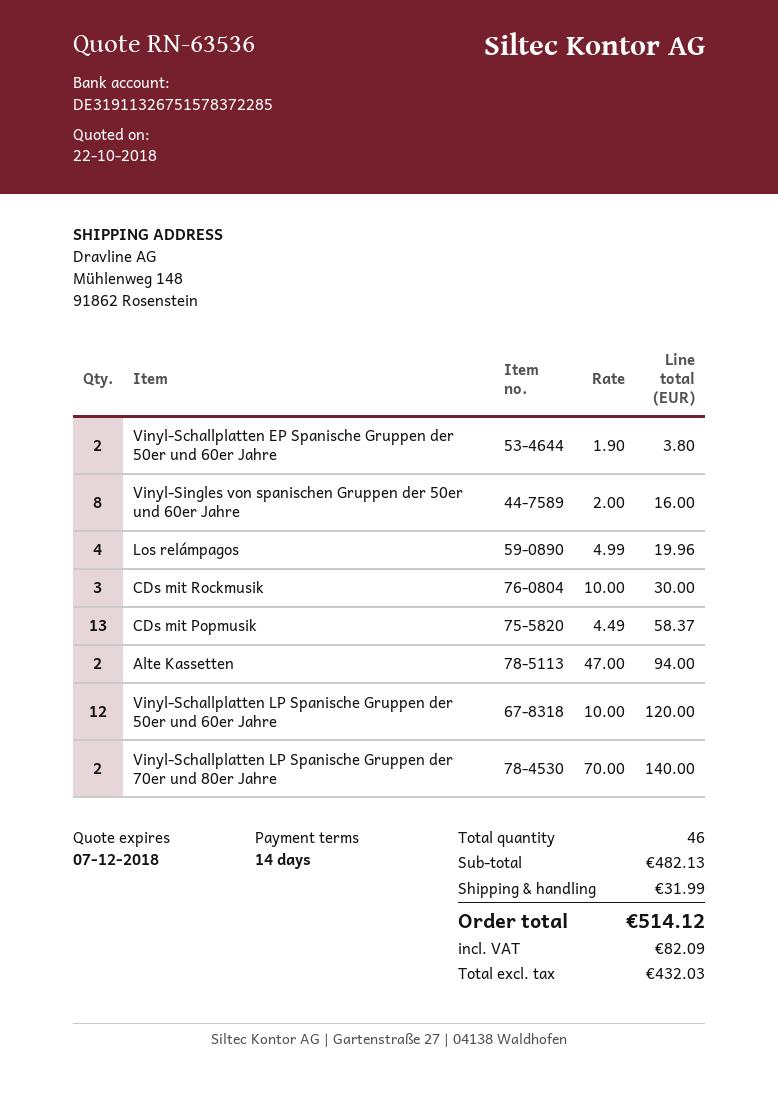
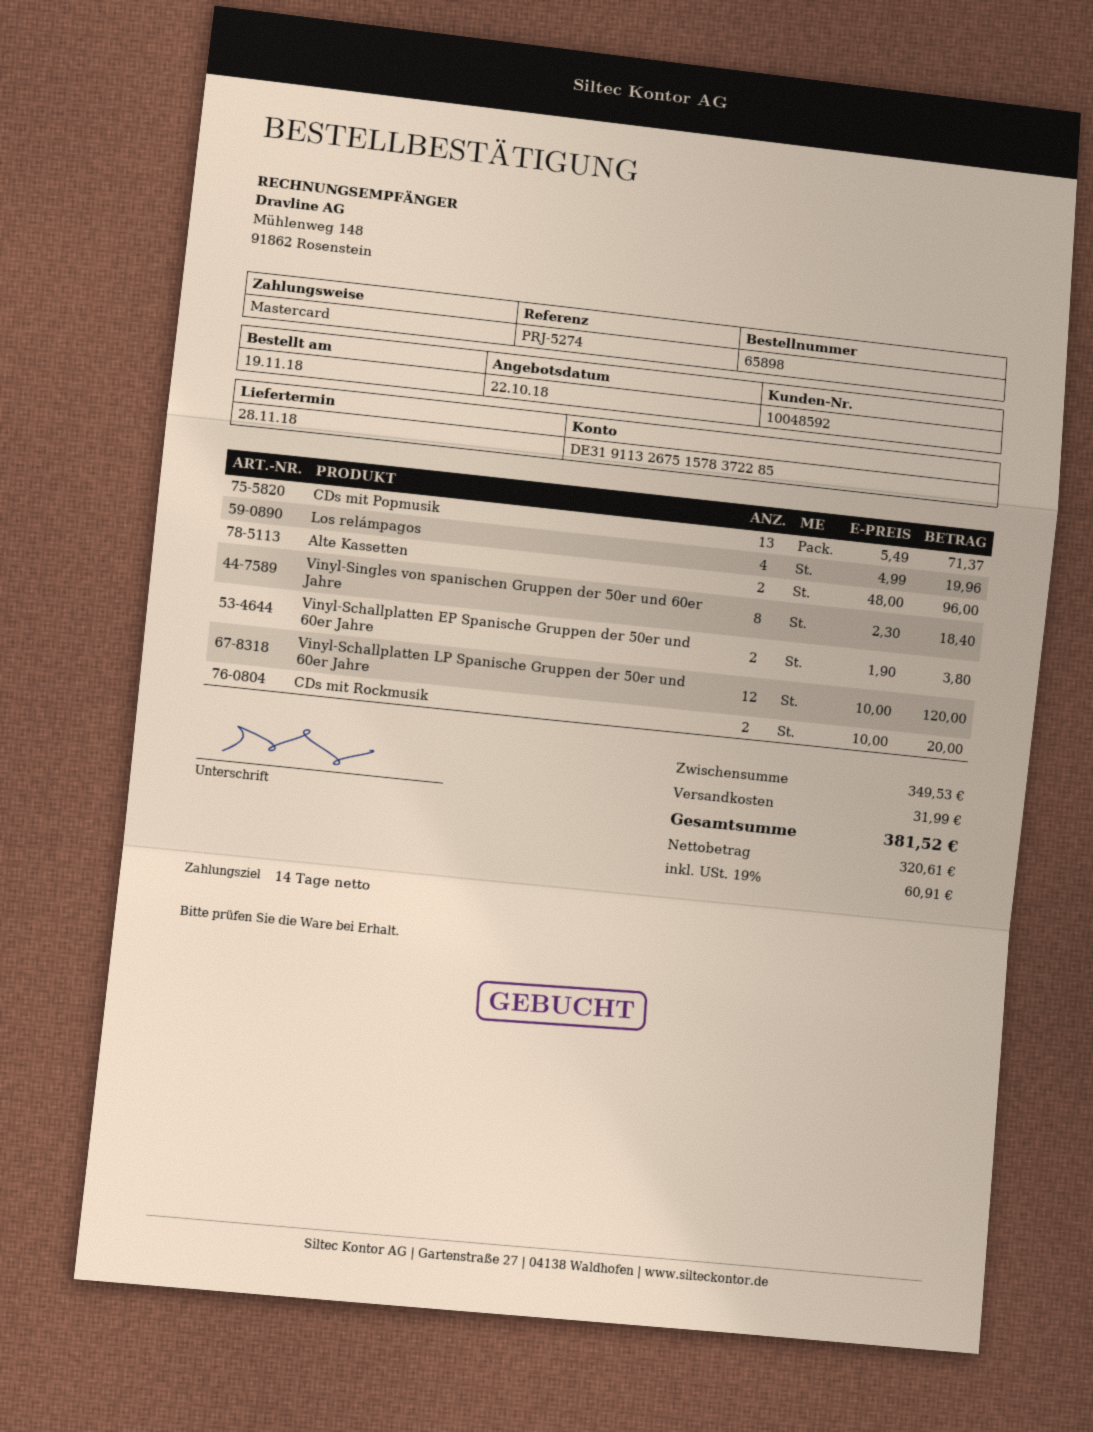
Vinyl-Singles von spanischen Gruppen der 50er und 60er Jahre: 8 x 2.00 = 16.00 -> 8 x 2.30 = 18.40
CDs mit Rockmusik: 3 x 10.00 = 30.00 -> 2 x 10.00 = 20.00
CDs mit Popmusik: 13 x 4.49 = 58.37 -> 13 x 5.49 = 71.37
Alte Kassetten: 2 x 47.00 = 94.00 -> 2 x 48.00 = 96.00
Vinyl-Schallplatten LP Spanische Gruppen der 70er und 80er Jahre: 2 x 70.00 = 140.00 -> none
subtotal: 482.13 -> 349.53
net: 432.03 -> 320.61
tax: 82.09 -> 60.91
total: 514.12 -> 381.52

